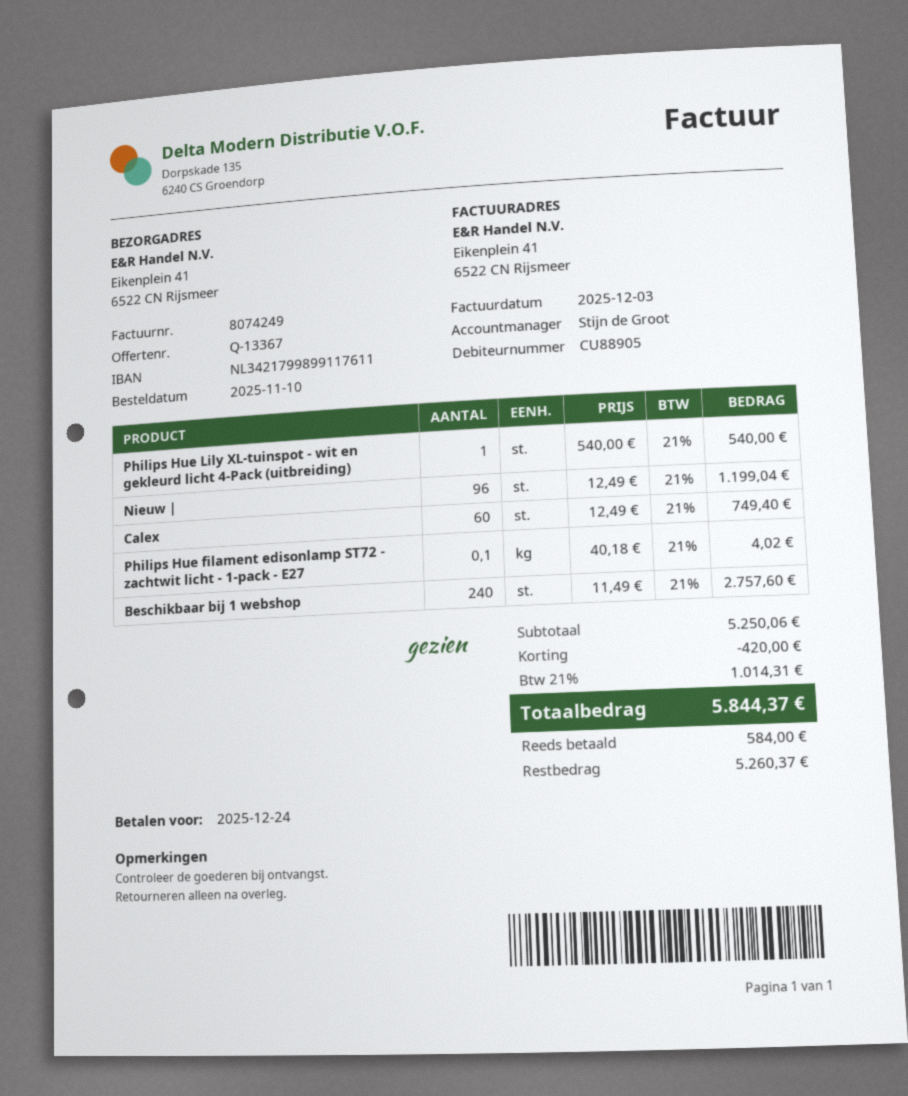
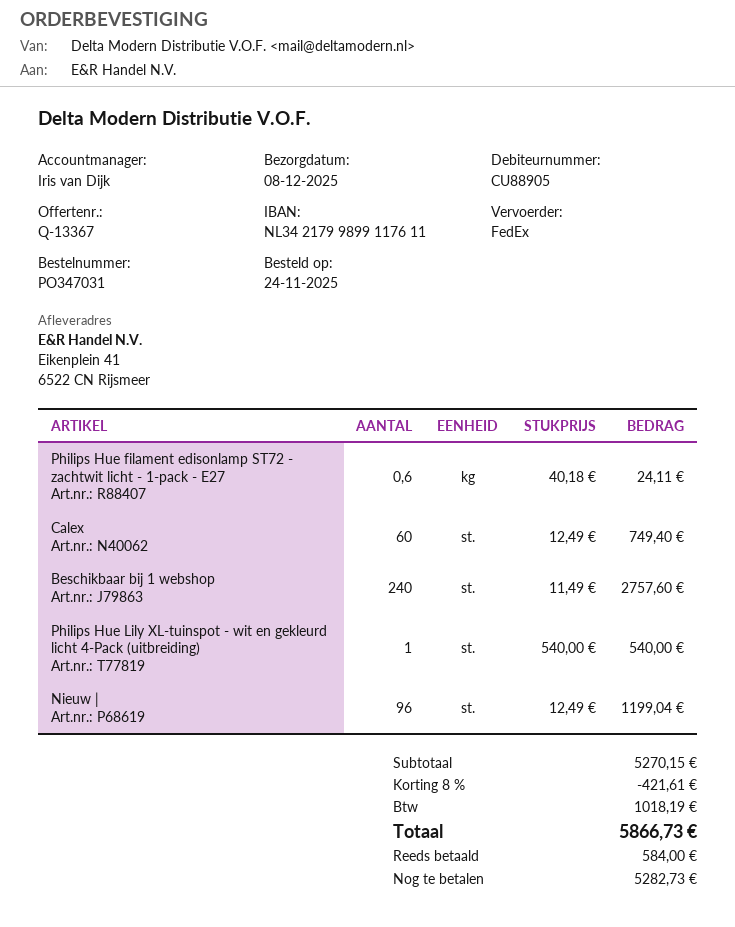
order date: 2025-11-10 -> 2025-11-24
sales rep: Stijn de Groot -> Iris van Dijk
Philips Hue filament edisonlamp ST72 - zachtwit licht - 1-pack - E27: 0.1 x 40.18 = 4.02 -> 0.6 x 40.18 = 24.11
subtotal: 5250.06 -> 5270.15
discount: 420.00 -> 421.61
tax: 1014.31 -> 1018.19
total: 5844.37 -> 5866.73
balance: 5260.37 -> 5282.73

